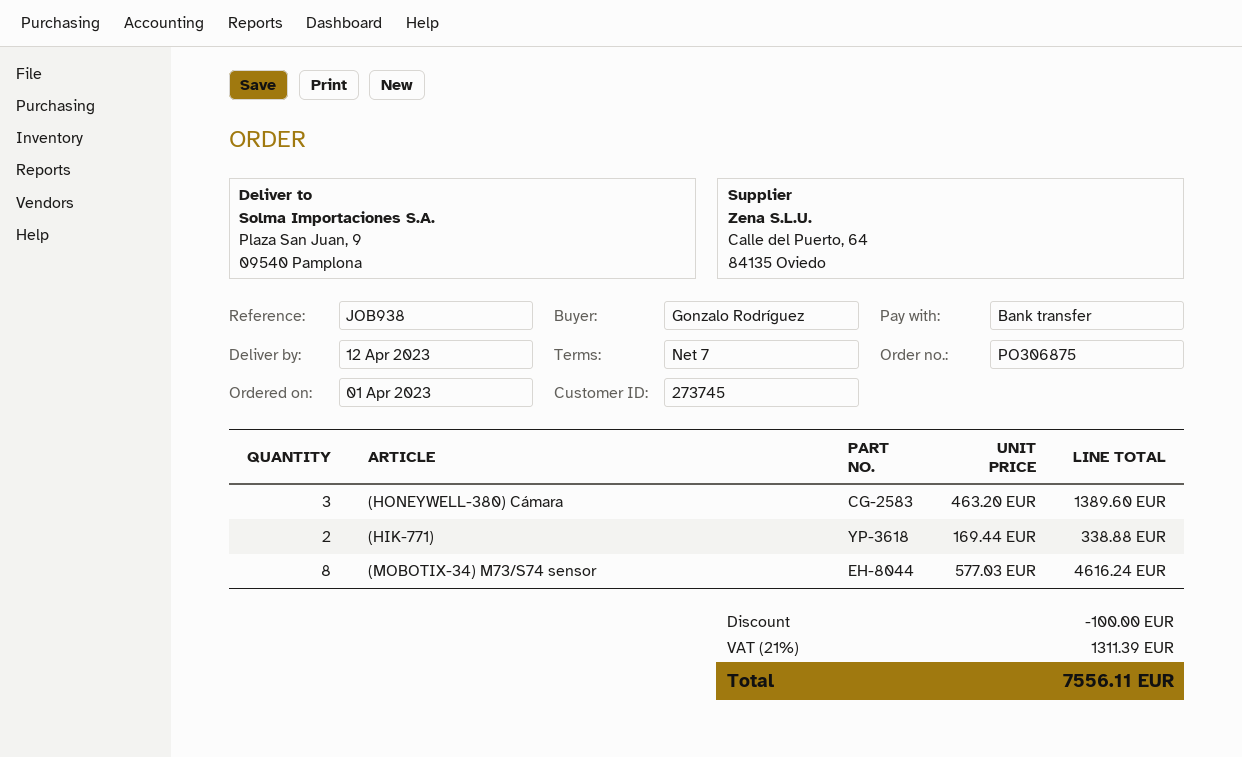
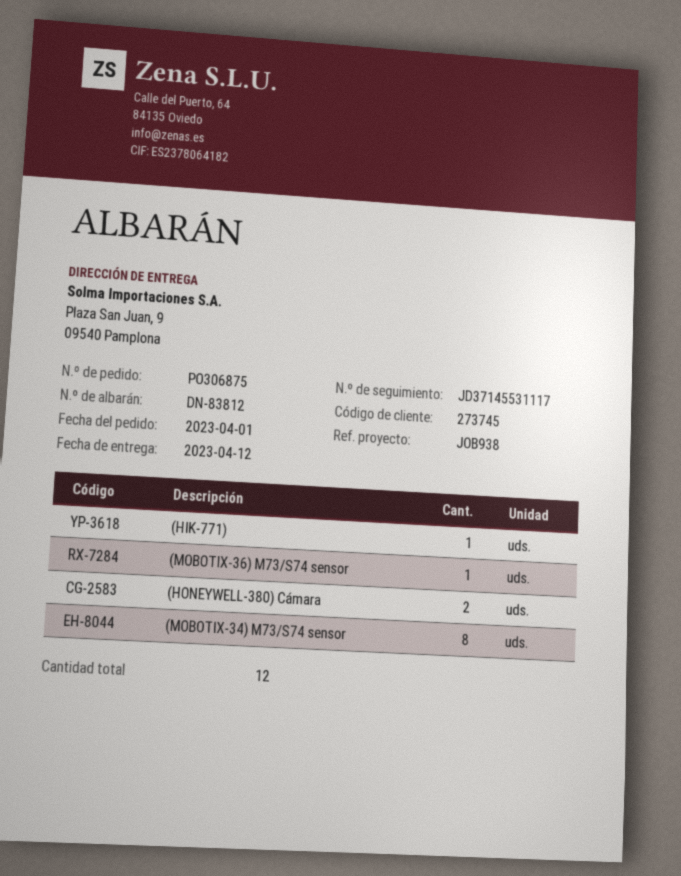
(HONEYWELL-380) Cámara: 3 -> 2
(HIK-771): 2 -> 1
(MOBOTIX-36) M73/S74 sensor: none -> 1

